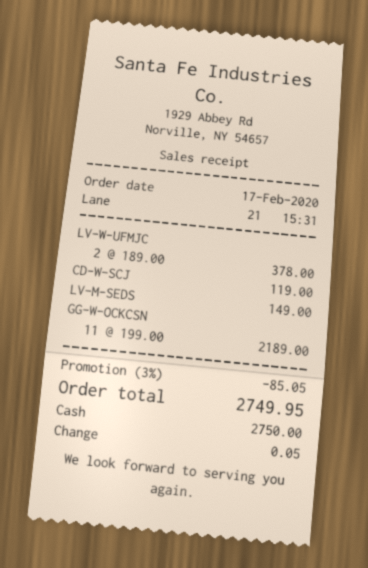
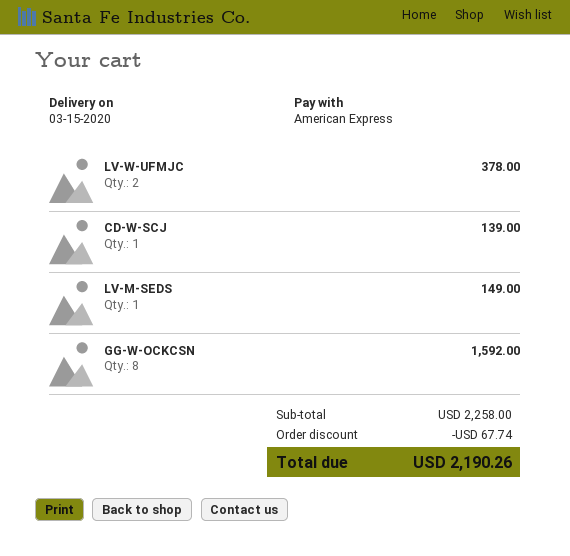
payment method: cash -> American Express
CD-W-SCJ: 1 for 119.00 -> 1 for 139.00
GG-W-OCKCSN: 11 for 2189.00 -> 8 for 1592.00
discount: 85.05 -> 67.74
total: 2749.95 -> 2190.26

